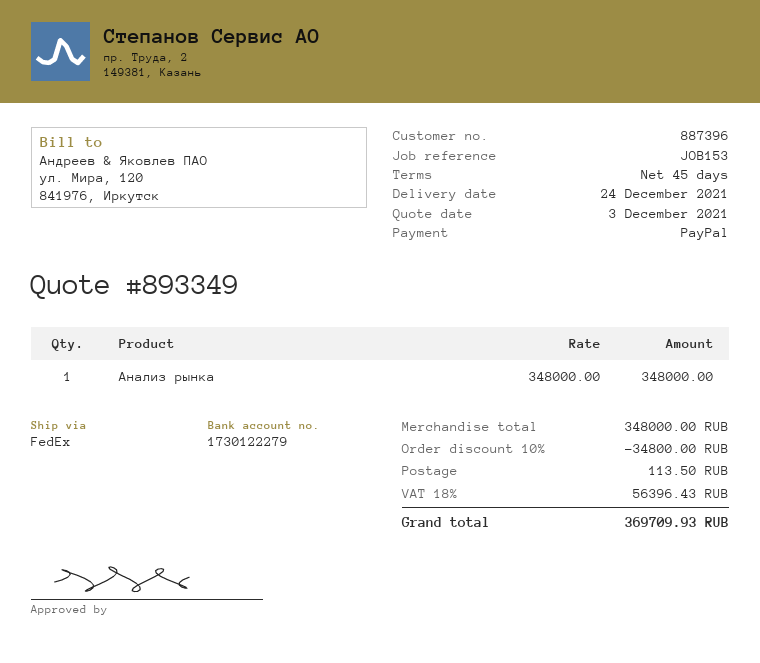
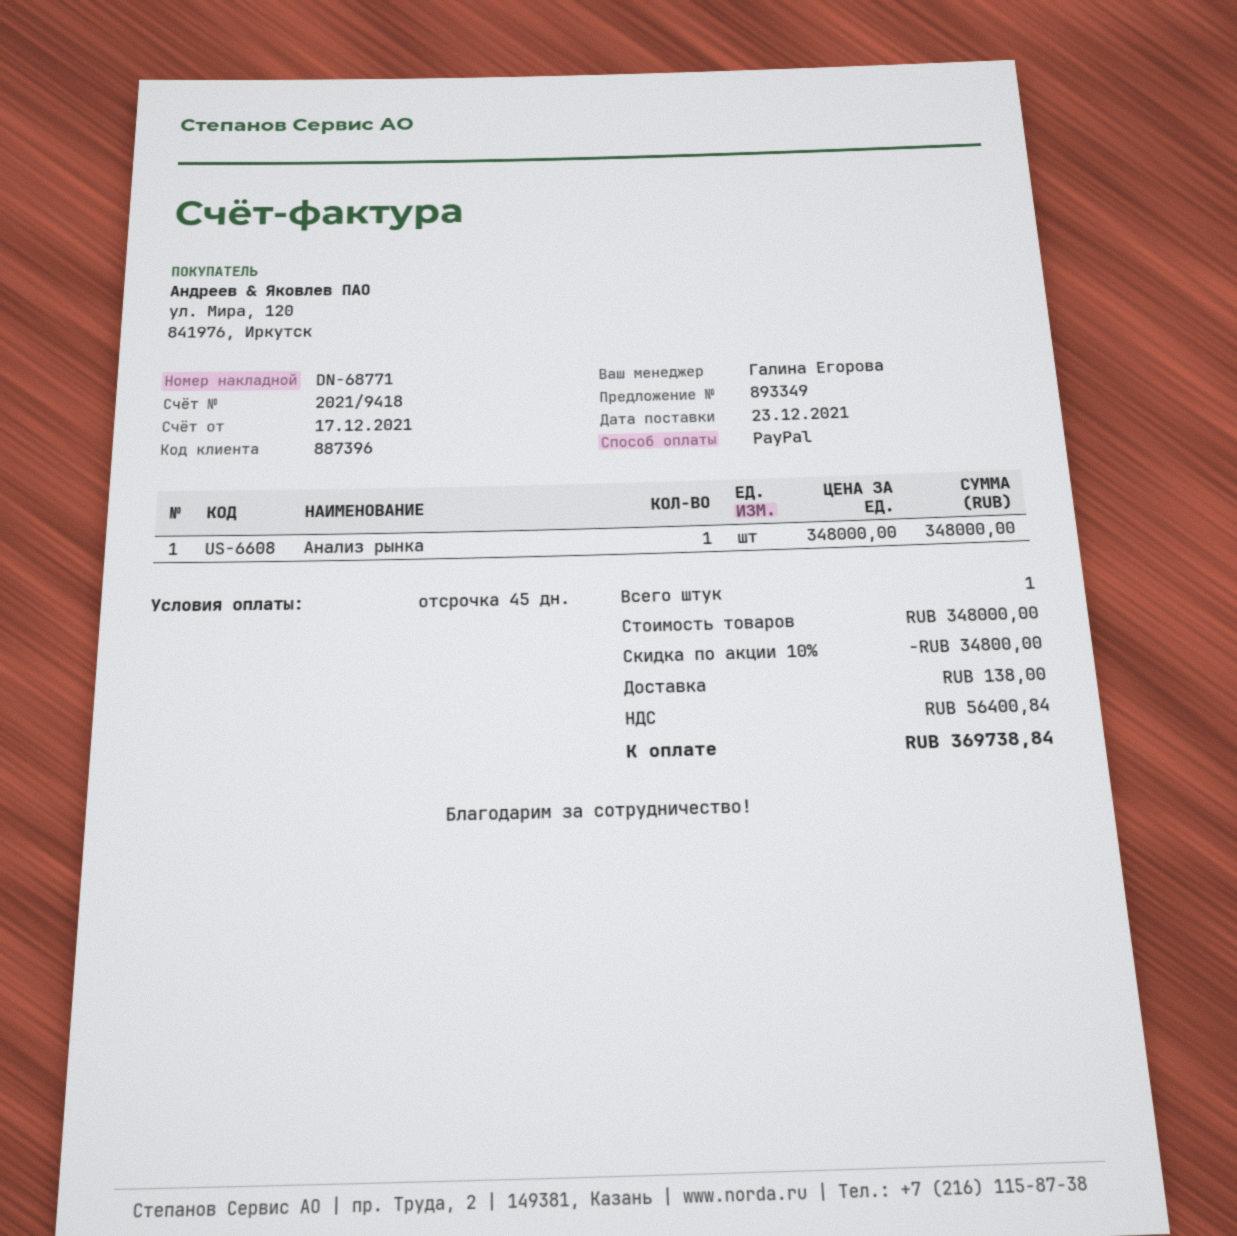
delivery date: 2021-12-24 -> 2021-12-23
shipping: 113.50 -> 138.00
tax: 56396.43 -> 56400.84
total: 369709.93 -> 369738.84

